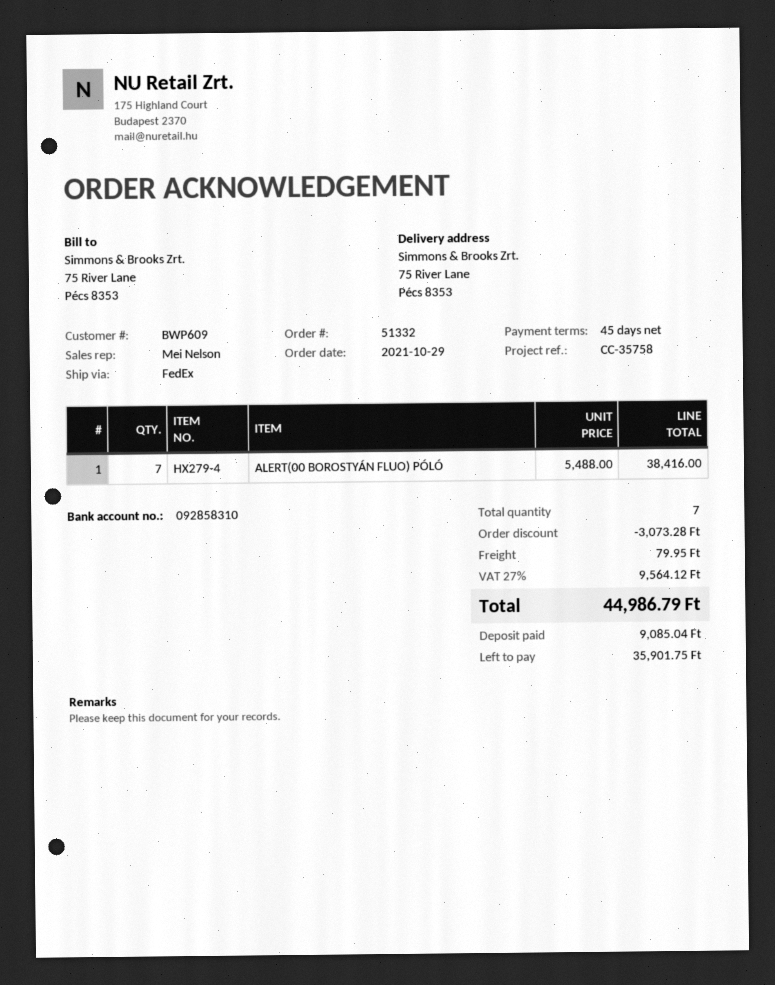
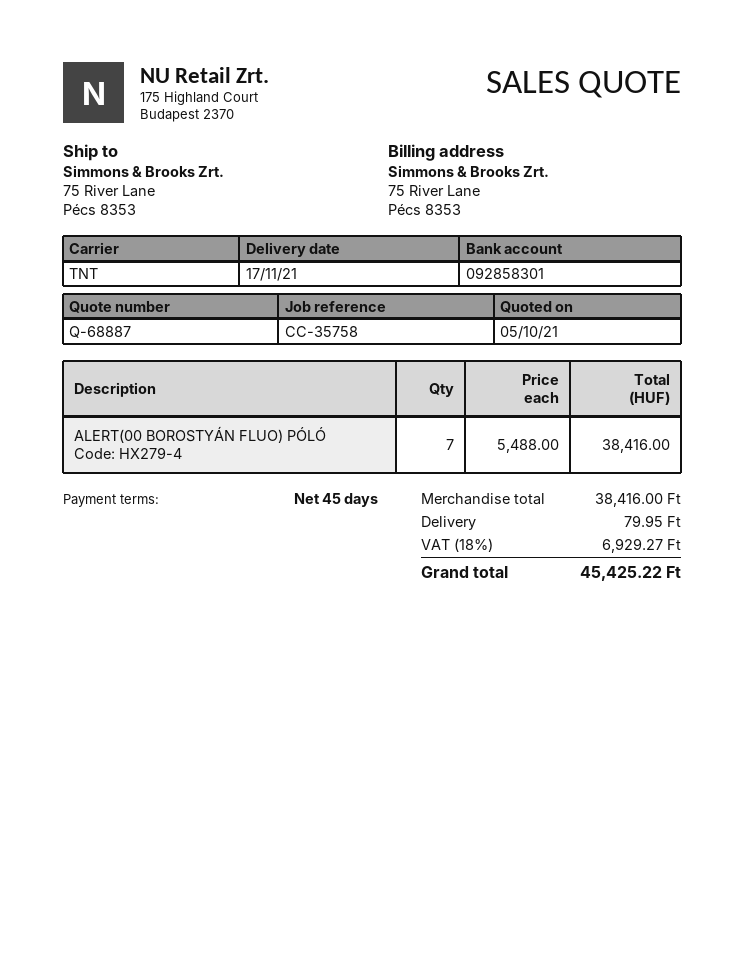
bank account: 092858310 -> 092858301
shipping method: FedEx -> TNT
discount: 3073.28 -> none
tax: 27% = 9564.12 -> 18% = 6929.27
total: 44986.79 -> 45425.22

